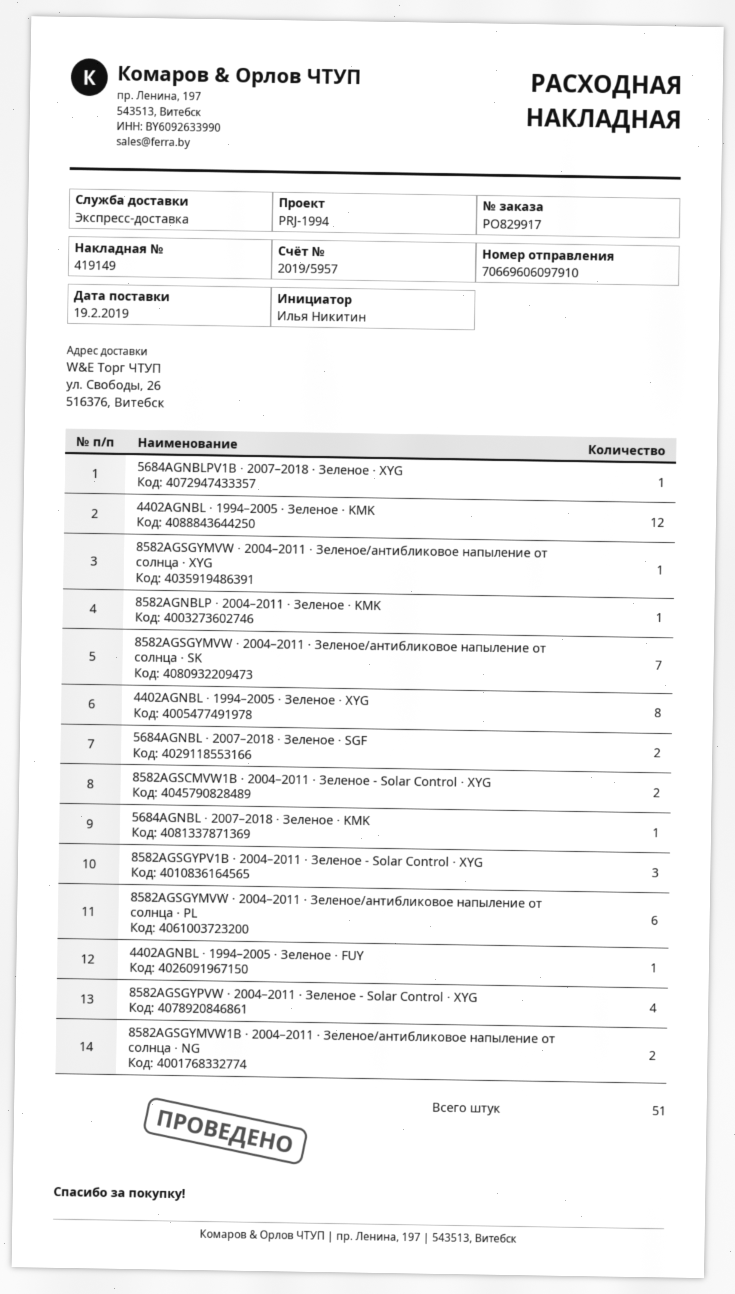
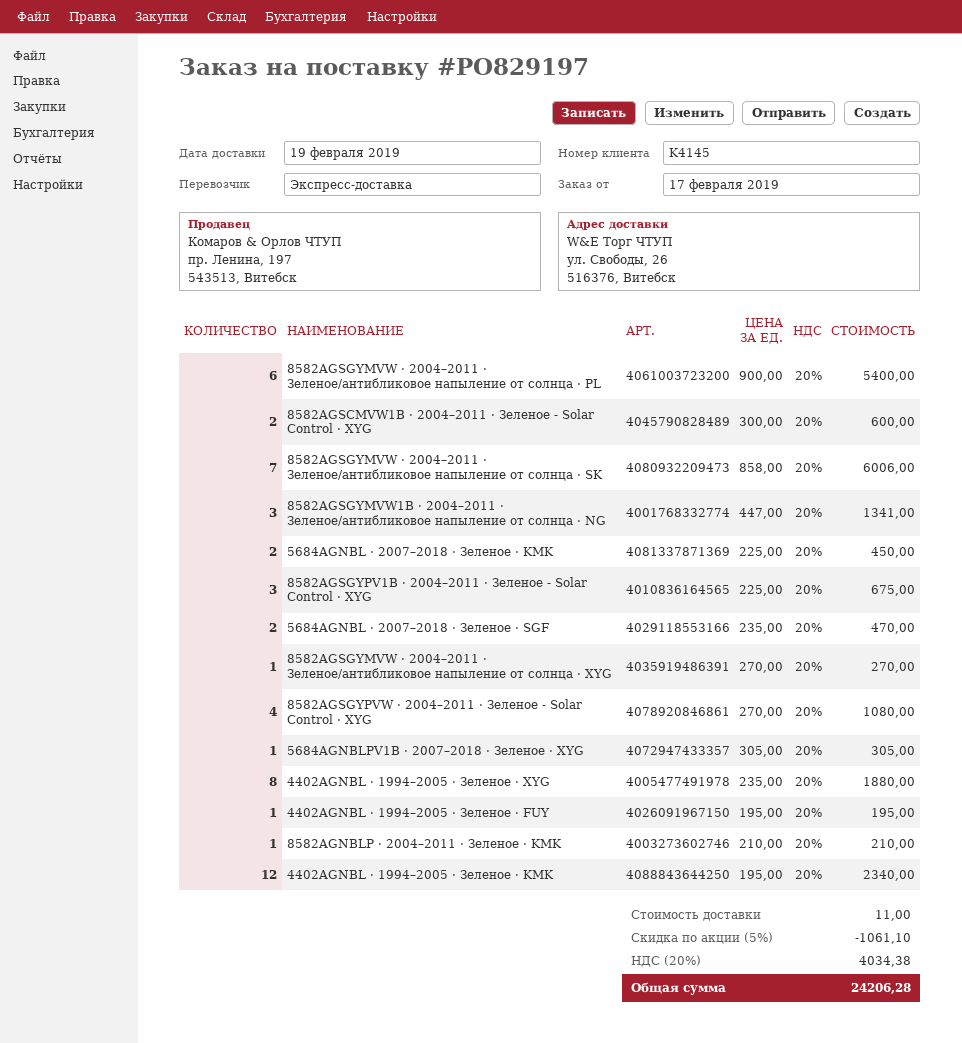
order number: PO829917 -> PO829197
5684AGNBL · 2007–2018 · Зеленое · KMK: 1 -> 2
8582AGSGYMVW1B · 2004–2011 · Зеленое/антибликовое напыление от солнца · NG: 2 -> 3

